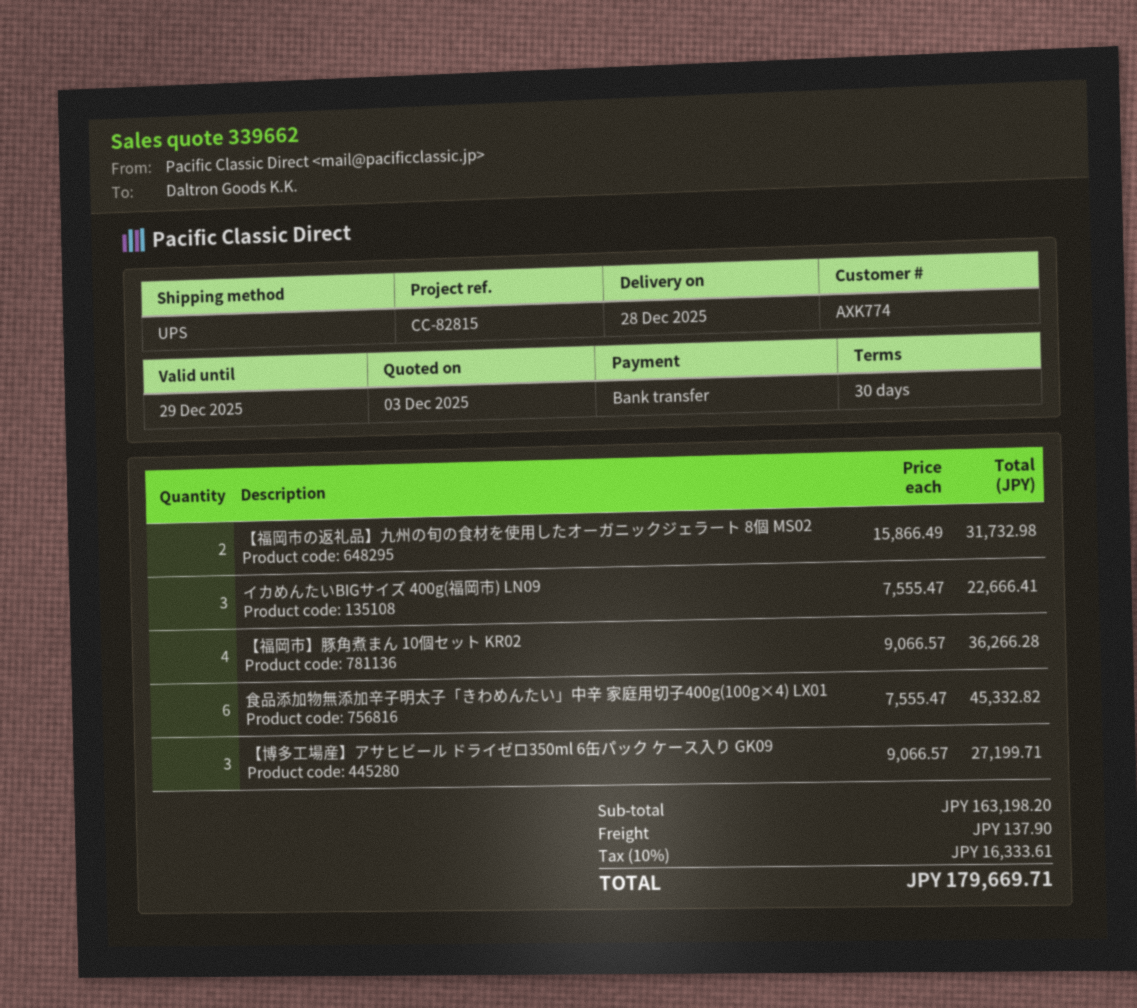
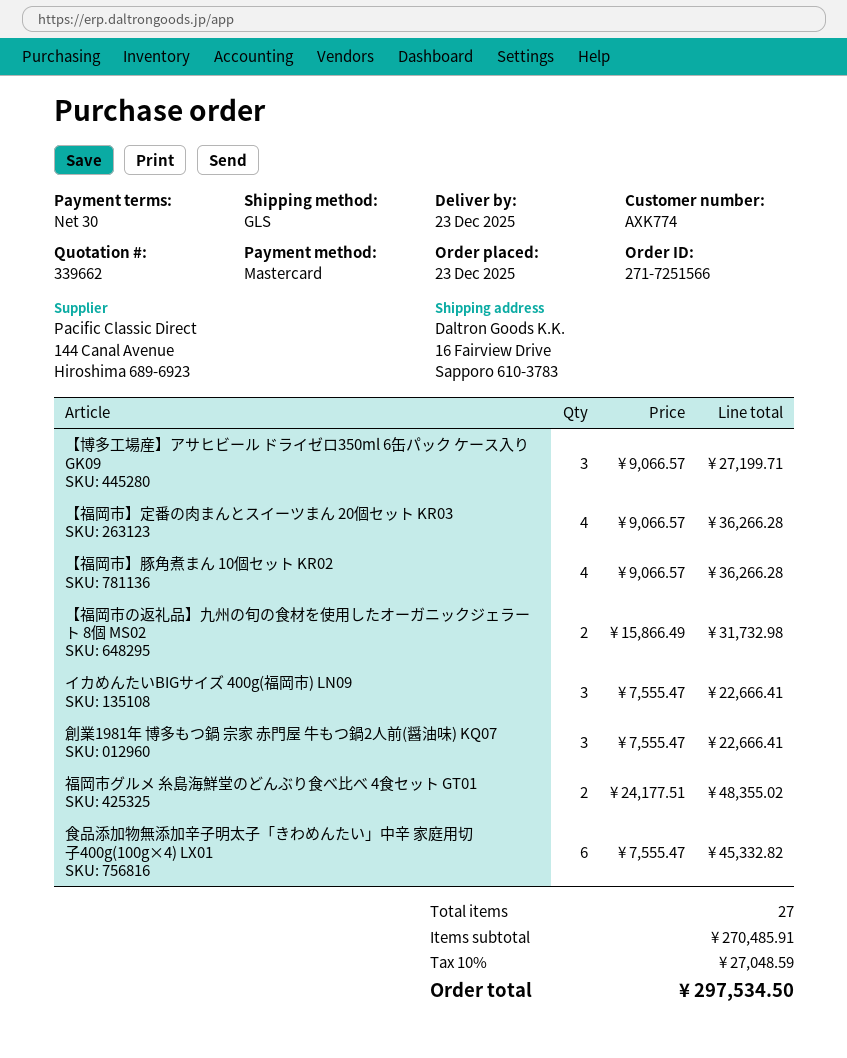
delivery date: 2025-12-28 -> 2025-12-23
payment method: bank transfer -> Mastercard
shipping method: UPS -> GLS
【福岡市】定番の肉まんとスイーツまん 20個セット KR03: none -> 4 x 9066.57 = 36266.28
創業1981年 博多もつ鍋 宗家 赤門屋 牛もつ鍋2人前(醤油味) KQ07: none -> 3 x 7555.47 = 22666.41
福岡市グルメ 糸島海鮮堂のどんぶり食べ比べ 4食セット GT01: none -> 2 x 24177.51 = 48355.02
subtotal: 163198.20 -> 270485.91
shipping: 137.90 -> none
tax: 10% = 16333.61 -> 10% = 27048.59
total: 179669.71 -> 297534.50

